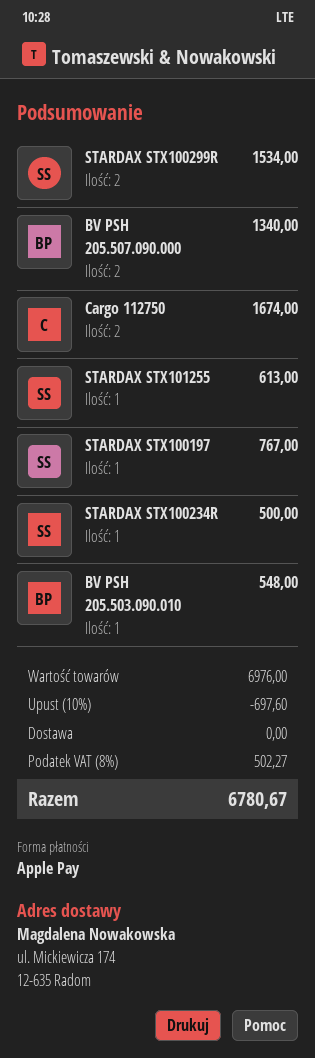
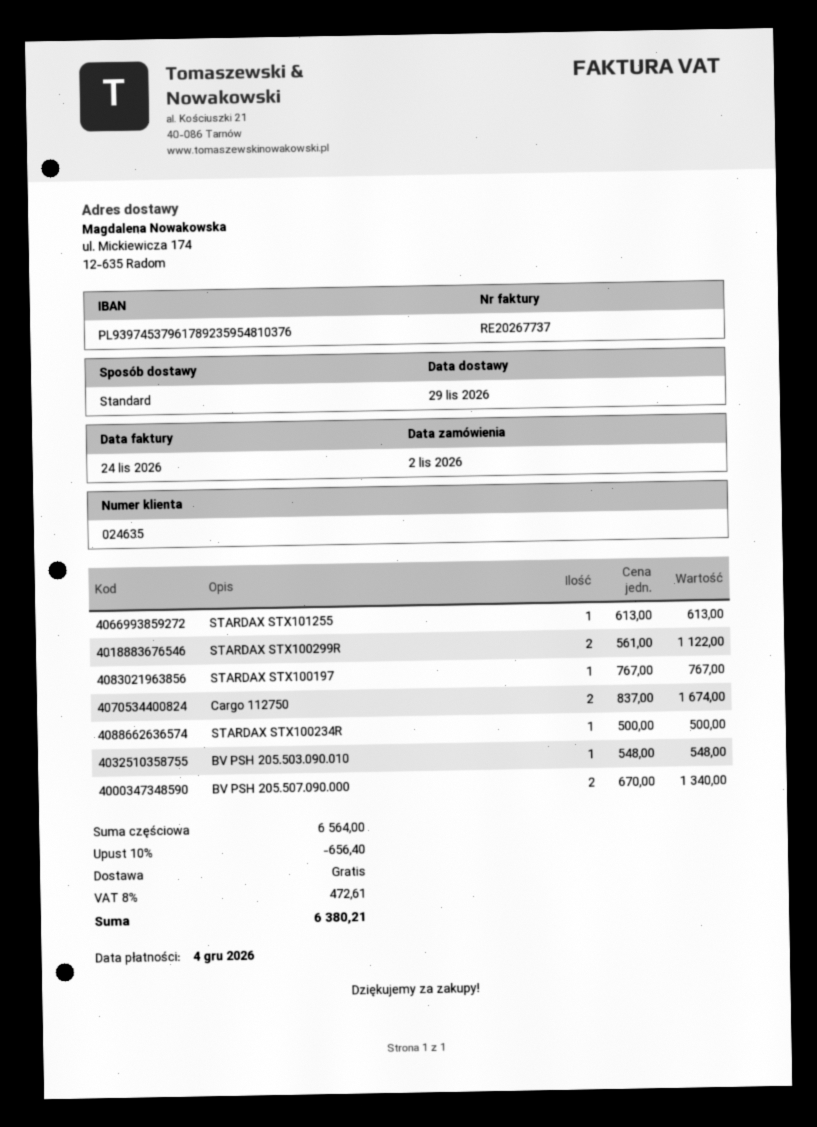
STARDAX STX100299R: 2 for 1534.00 -> 2 for 1122.00
subtotal: 6976.00 -> 6564.00
discount: 10% = 697.60 -> 10% = 656.40
tax: 8% = 502.27 -> 8% = 472.61
total: 6780.67 -> 6380.21

